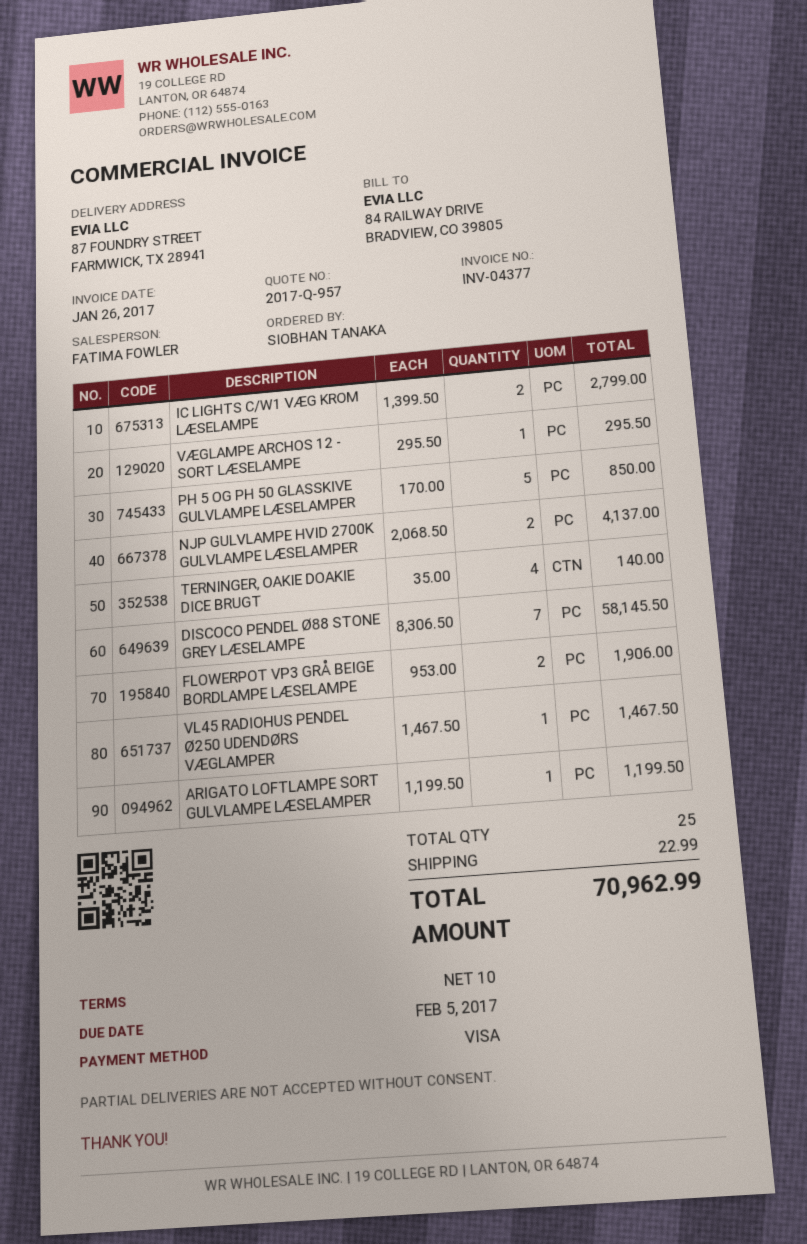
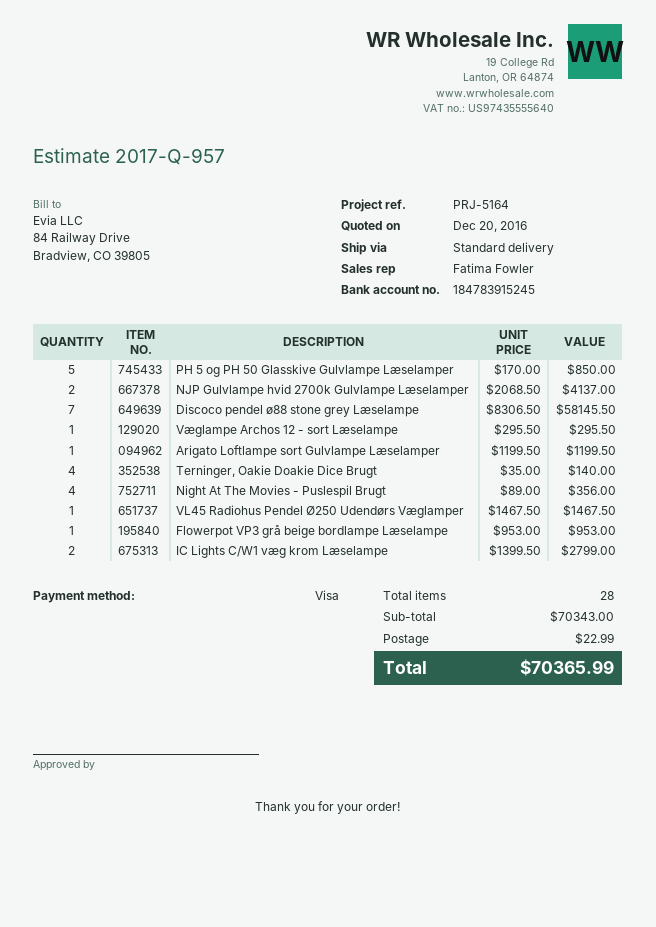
FLOWERPOT VP3 GRÅ BEIGE BORDLAMPE LÆSELAMPE: 2 x 953.00 = 1906.00 -> 1 x 953.00 = 953.00
Night At The Movies - Puslespil Brugt: none -> 4 x 89.00 = 356.00
total quantity: 25 -> 28
total: 70962.99 -> 70365.99

